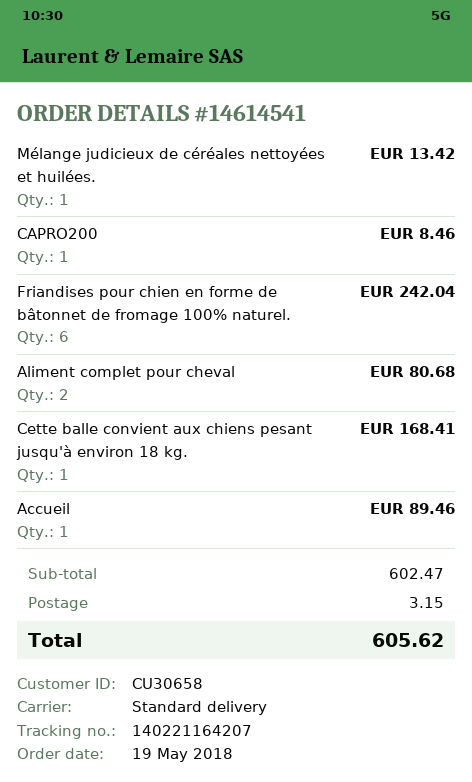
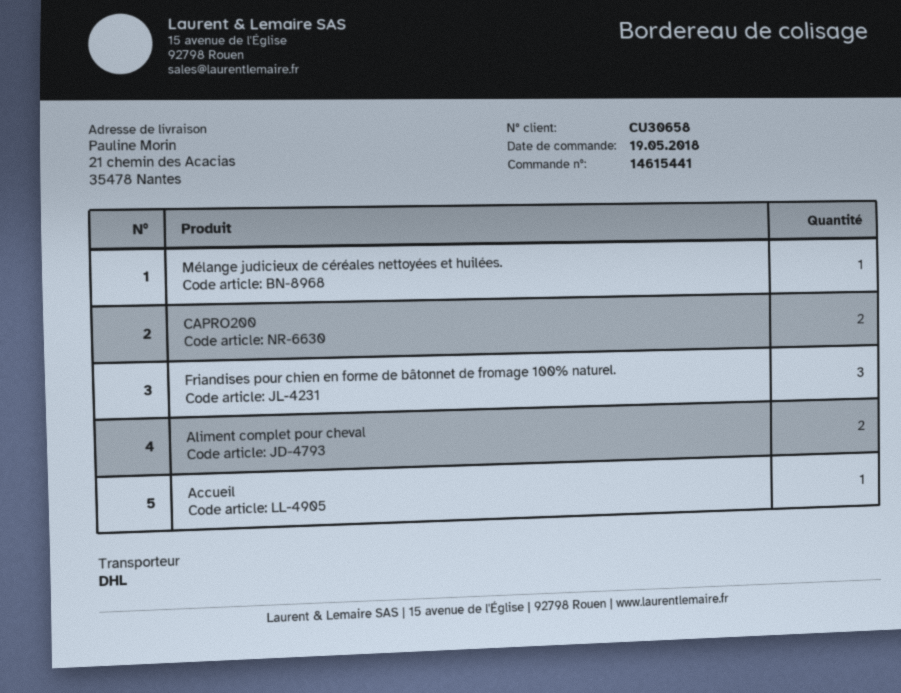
order number: 14614541 -> 14615441
shipping method: standard -> DHL
CAPRO200: 1 -> 2
Friandises pour chien en forme de bâtonnet de fromage 100% naturel.: 6 -> 3
Cette balle convient aux chiens pesant jusqu'à environ 18 kg.: 1 -> none

